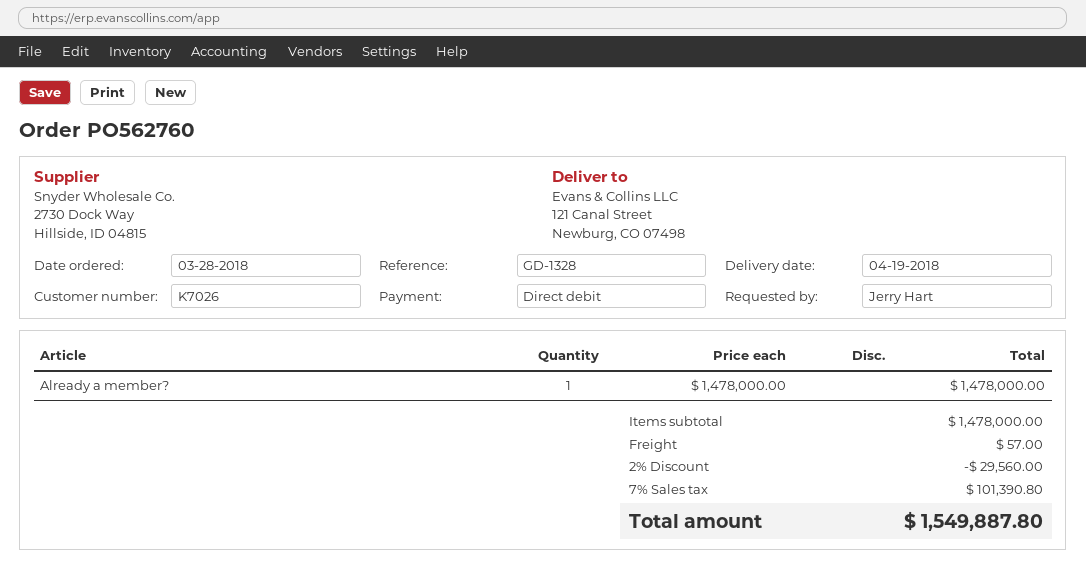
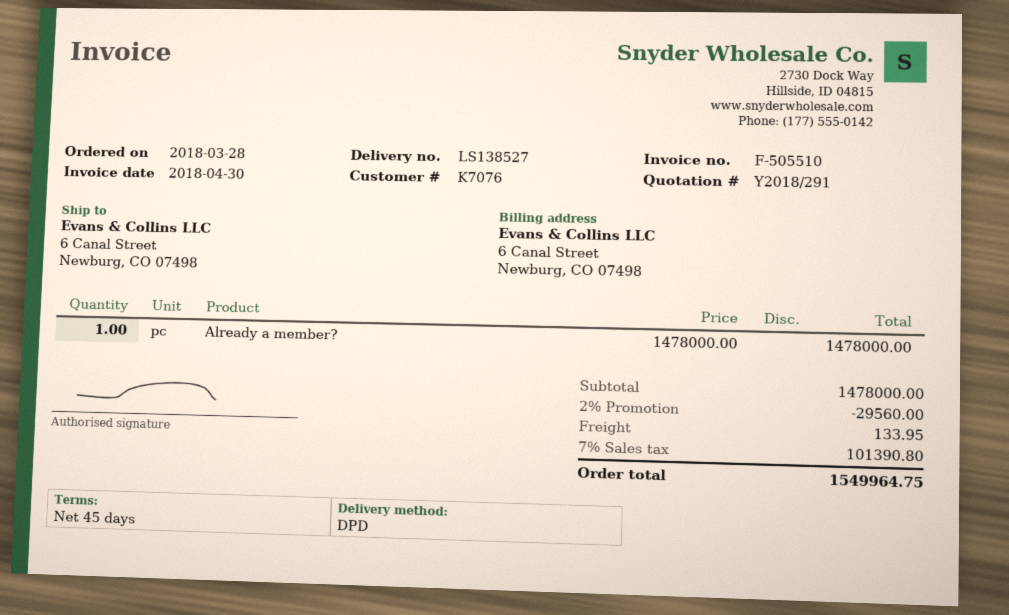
customer number: K7026 -> K7076
ship to: 121 Canal Street, Newburg, CO 07498 -> 6 Canal Street, Newburg, CO 07498
shipping: 57.00 -> 133.95
total: 1549887.80 -> 1549964.75

